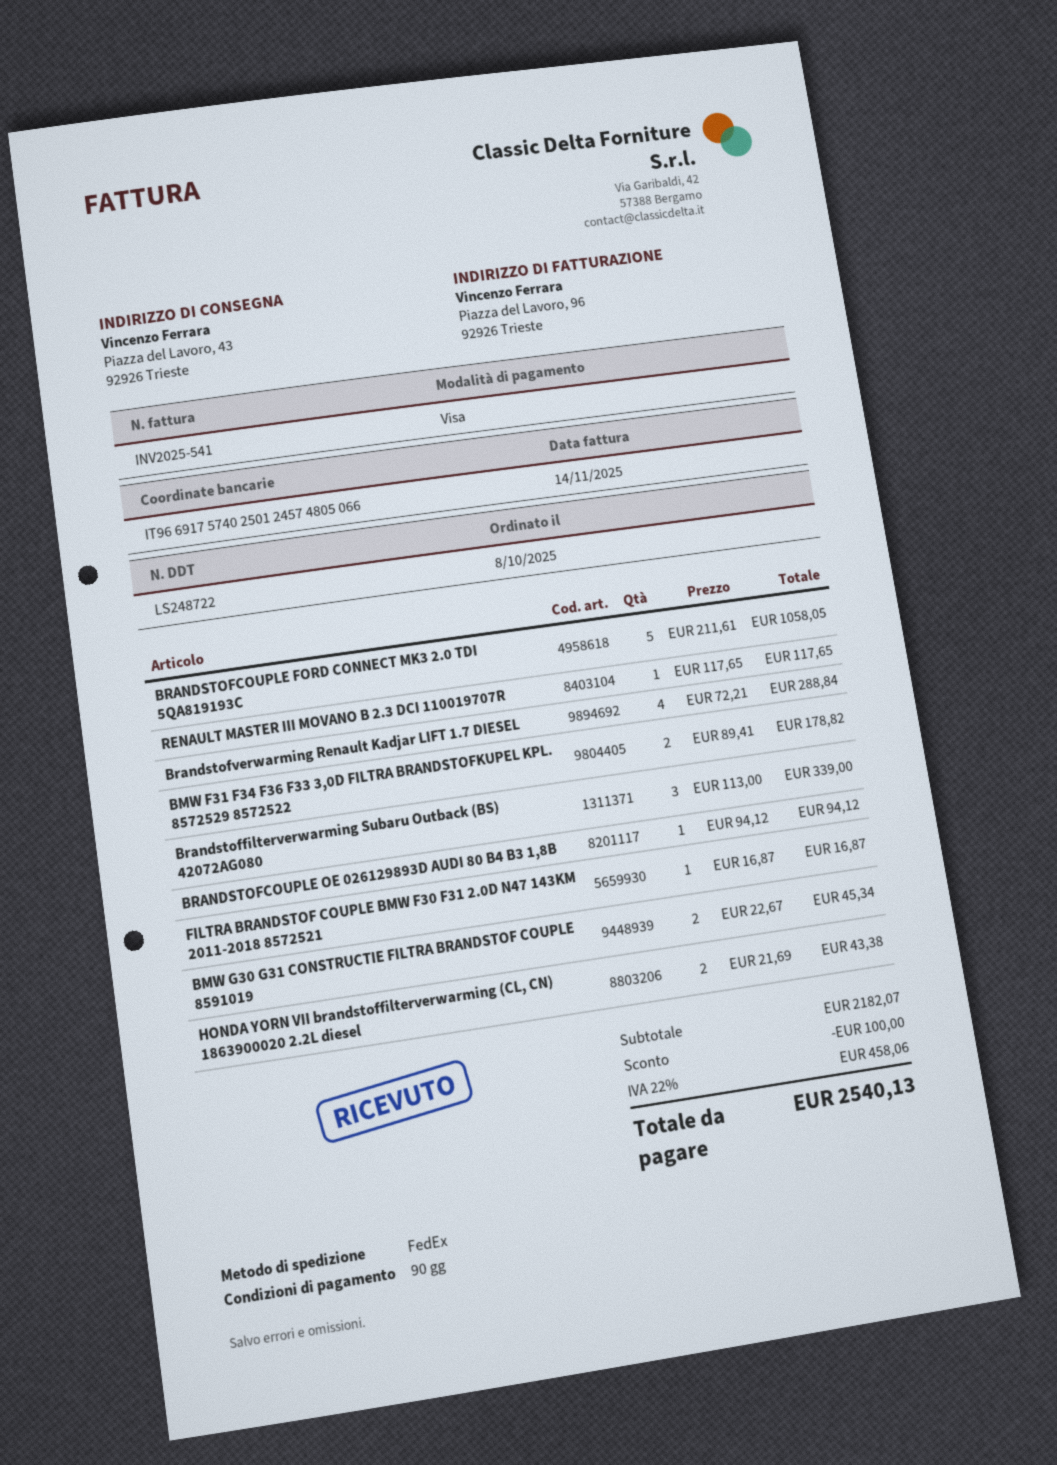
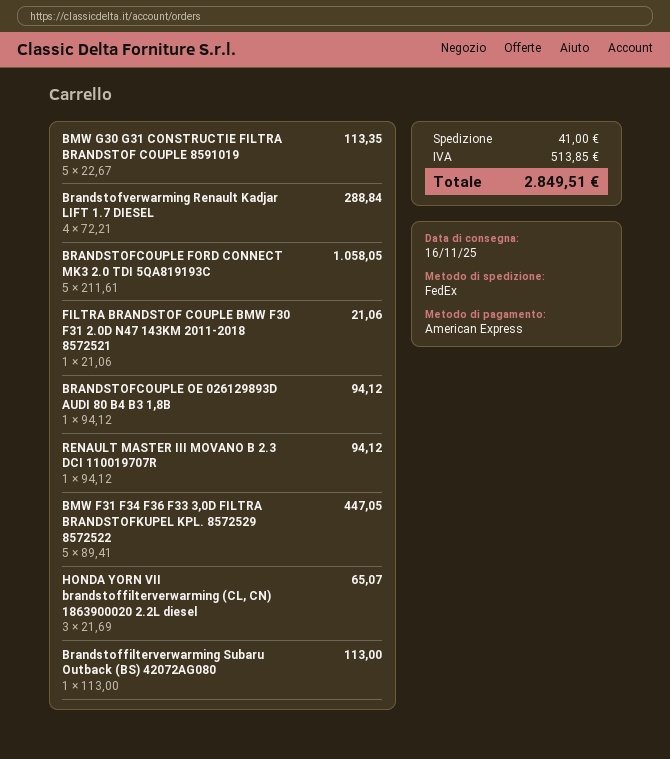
payment method: Visa -> American Express
RENAULT MASTER III MOVANO B 2.3 DCI 110019707R: 1 x 117.65 = 117.65 -> 1 x 94.12 = 94.12
BMW F31 F34 F36 F33 3,0D FILTRA BRANDSTOFKUPEL KPL. 8572529 8572522: 2 x 89.41 = 178.82 -> 5 x 89.41 = 447.05
Brandstoffilterverwarming Subaru Outback (BS) 42072AG080: 3 x 113.00 = 339.00 -> 1 x 113.00 = 113.00
FILTRA BRANDSTOF COUPLE BMW F30 F31 2.0D N47 143KM 2011-2018 8572521: 1 x 16.87 = 16.87 -> 1 x 21.06 = 21.06
BMW G30 G31 CONSTRUCTIE FILTRA BRANDSTOF COUPLE 8591019: 2 x 22.67 = 45.34 -> 5 x 22.67 = 113.35
HONDA YORN VII brandstoffilterverwarming (CL, CN) 1863900020 2.2L diesel: 2 x 21.69 = 43.38 -> 3 x 21.69 = 65.07
discount: 100.00 -> none
shipping: none -> 41.00
tax: 458.06 -> 513.85
total: 2540.13 -> 2849.51

